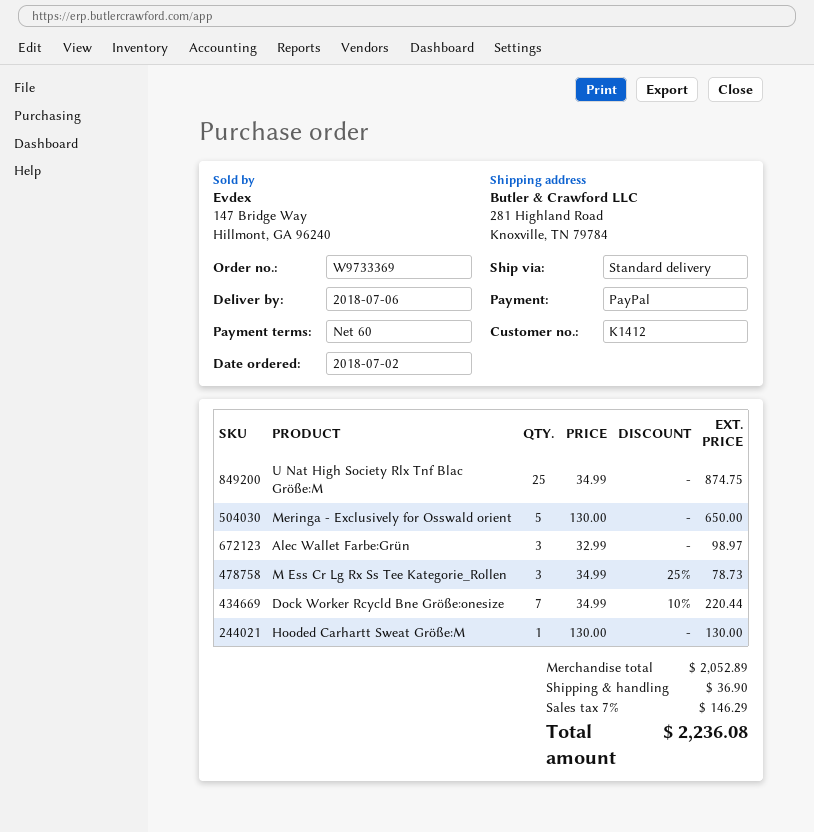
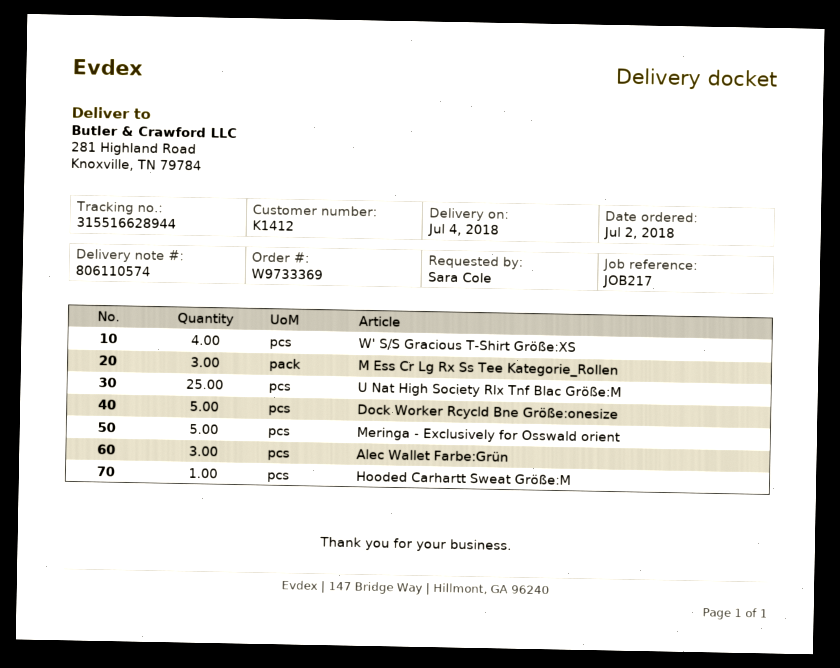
delivery date: 2018-07-06 -> 2018-07-04
Dock Worker Rcycld Bne Größe:onesize: 7 -> 5
W' S/S Gracious T-Shirt Größe:XS: none -> 4

